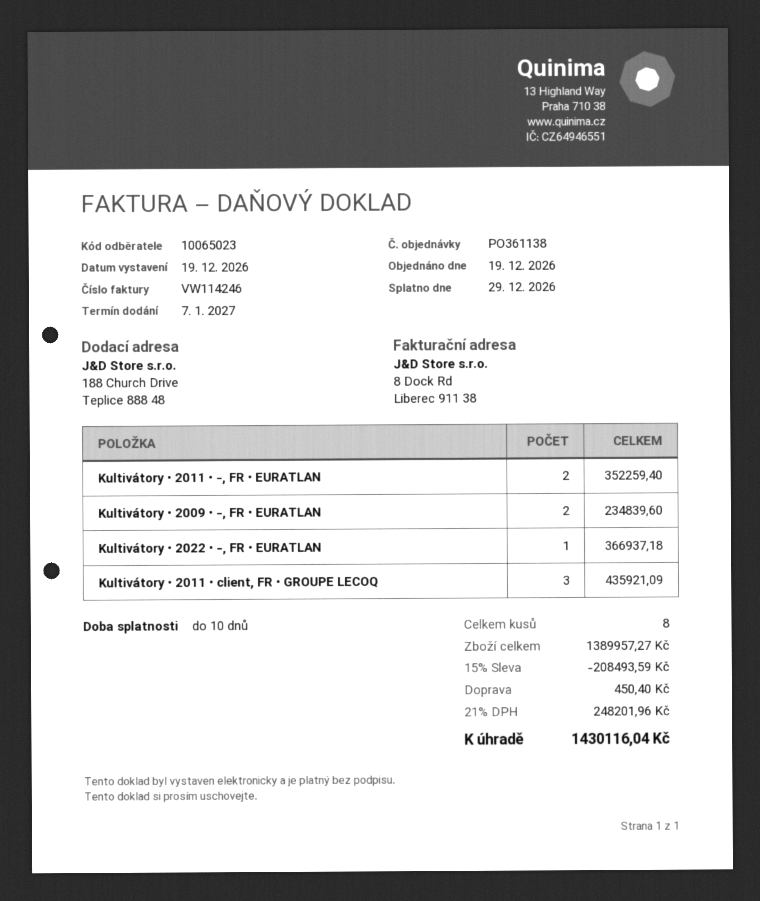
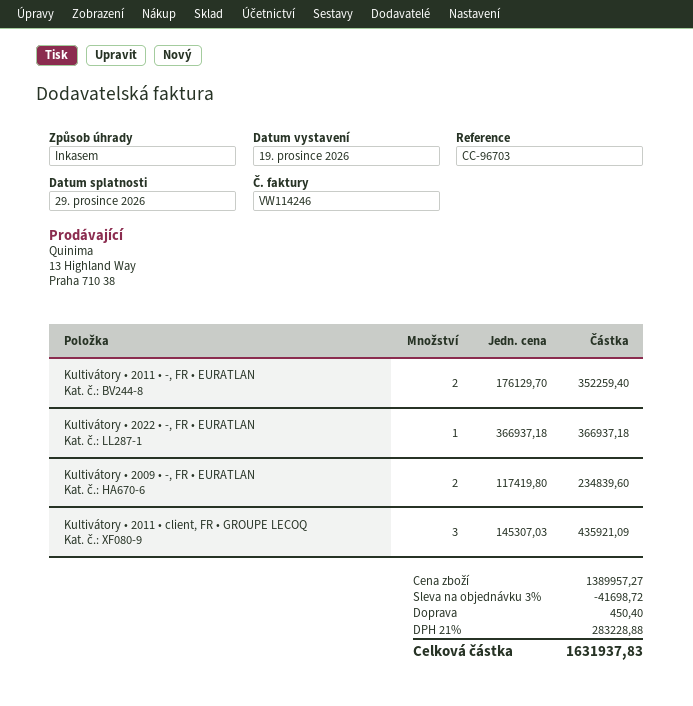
discount: 15% = 208493.59 -> 3% = 41698.72
tax: 21% = 248201.96 -> 21% = 283228.88
total: 1430116.04 -> 1631937.83

